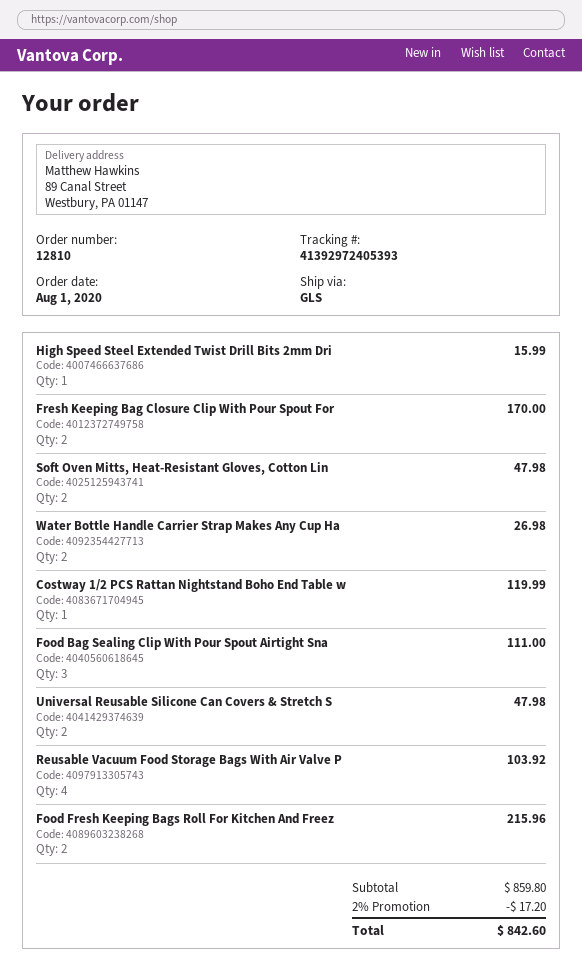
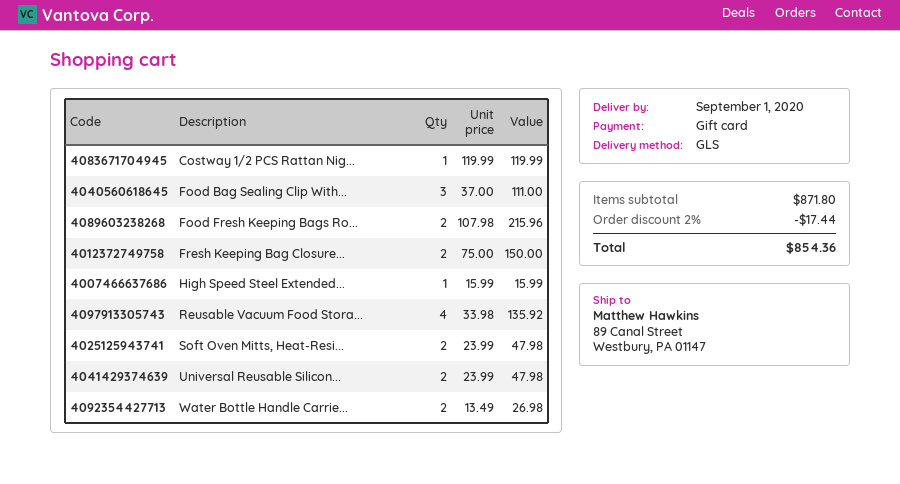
Fresh Keeping Bag Closure Clip With Pour Spout For: 2 for 170.00 -> 2 for 150.00
Reusable Vacuum Food Storage Bags With Air Valve P: 4 for 103.92 -> 4 for 135.92
subtotal: 859.80 -> 871.80
discount: 2% = 17.20 -> 2% = 17.44
total: 842.60 -> 854.36

